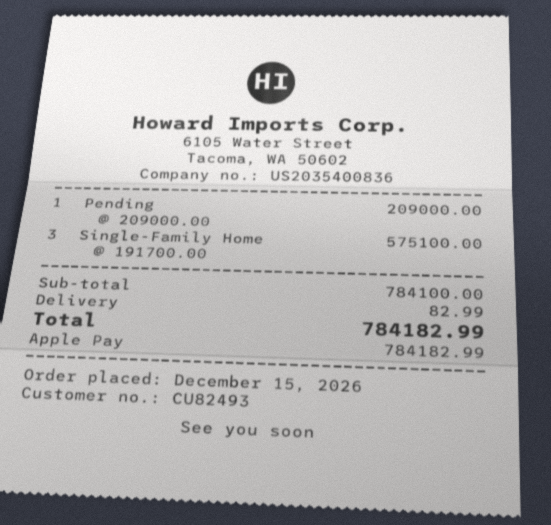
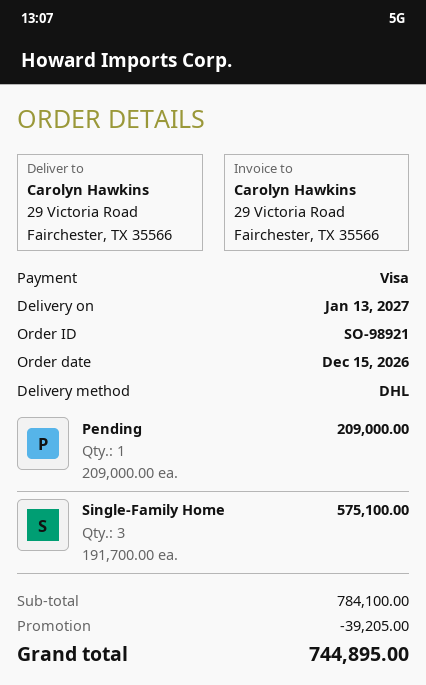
payment method: Apple Pay -> Visa
discount: none -> 39205.00
shipping: 82.99 -> none
total: 784182.99 -> 744895.00

